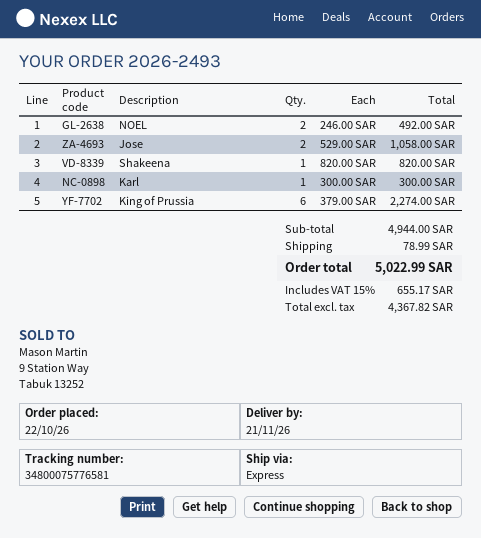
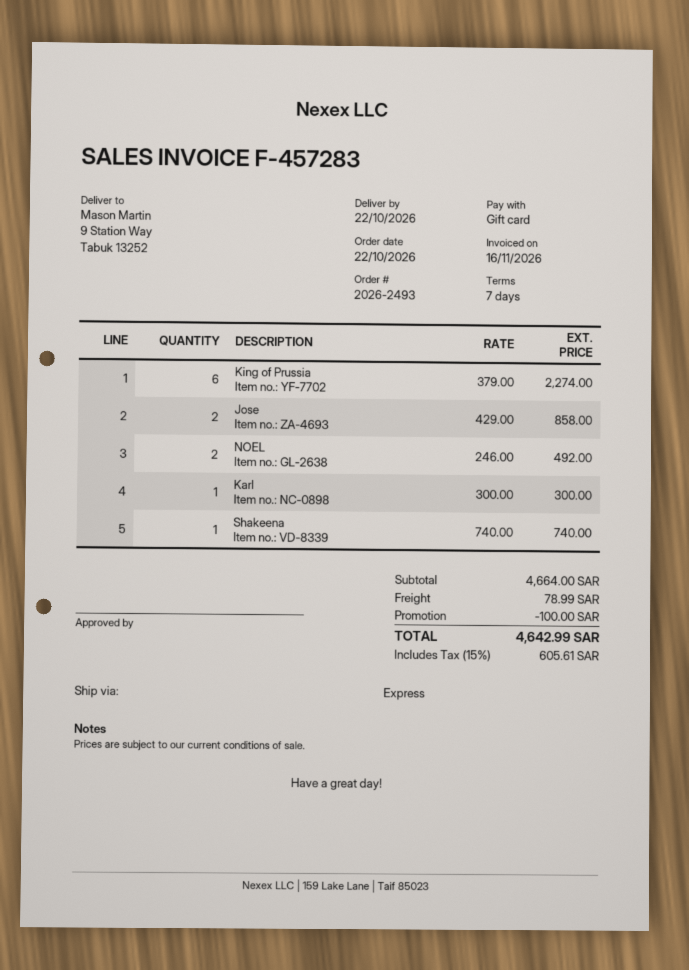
delivery date: 2026-11-21 -> 2026-10-22
Jose: 2 x 529.00 = 1058.00 -> 2 x 429.00 = 858.00
Shakeena: 1 x 820.00 = 820.00 -> 1 x 740.00 = 740.00
subtotal: 4944.00 -> 4664.00
discount: none -> 100.00
tax: 15% = 655.17 -> 15% = 605.61
total: 5022.99 -> 4642.99

